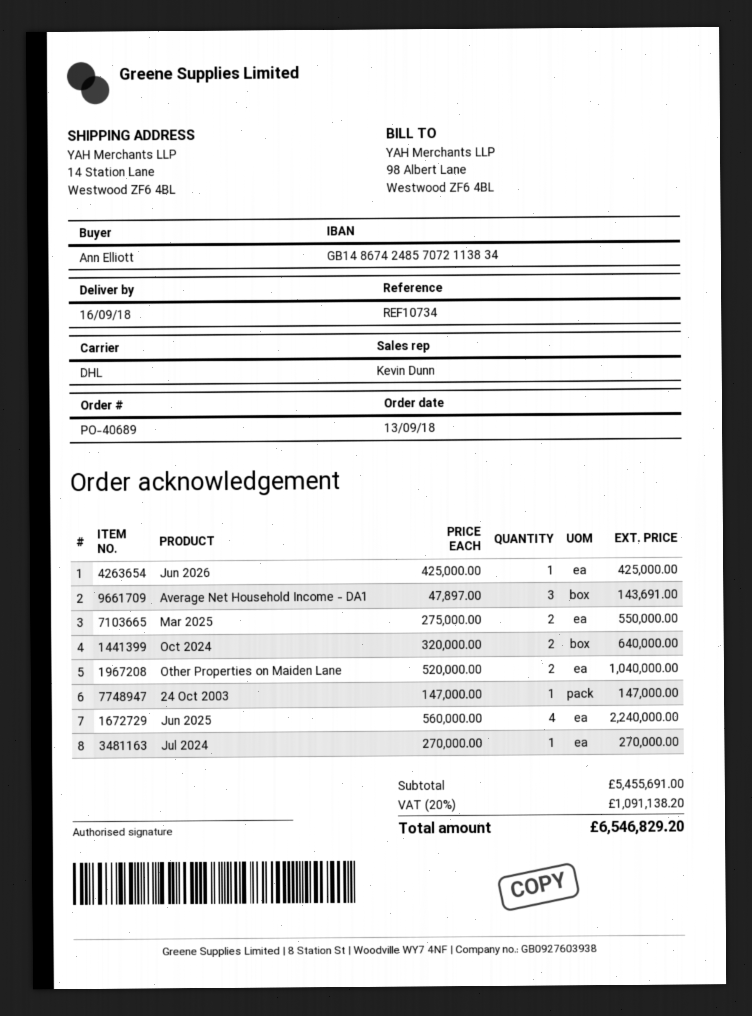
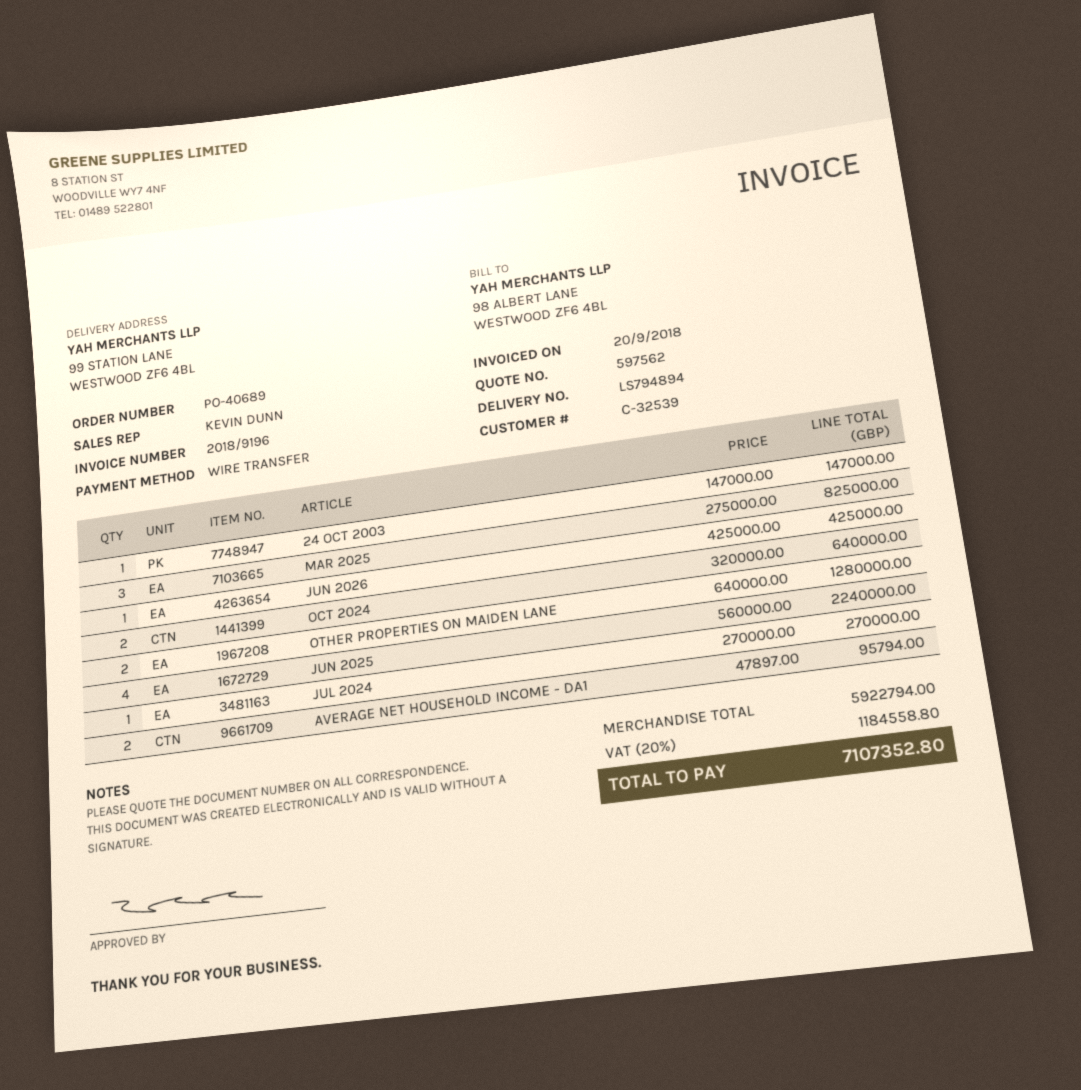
ship to: 14 Station Lane, Westwood ZF6 4BL -> 99 STATION LANE, WESTWOOD ZF6 4BL
Average Net Household Income - DA1: 3 x 47897.00 = 143691.00 -> 2 x 47897.00 = 95794.00
Mar 2025: 2 x 275000.00 = 550000.00 -> 3 x 275000.00 = 825000.00
Other Properties on Maiden Lane: 2 x 520000.00 = 1040000.00 -> 2 x 640000.00 = 1280000.00
subtotal: 5455691.00 -> 5922794.00
tax: 20% = 1091138.20 -> 20% = 1184558.80
total: 6546829.20 -> 7107352.80

